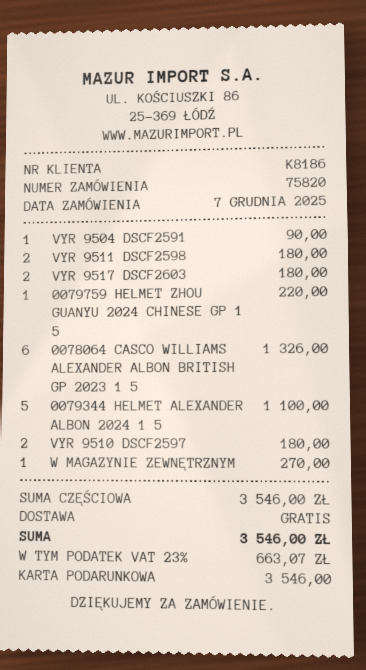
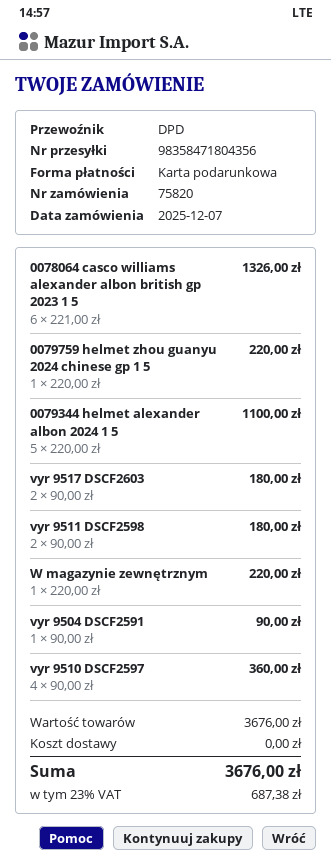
VYR 9510 DSCF2597: 2 for 180.00 -> 4 for 360.00
W MAGAZYNIE ZEWNĘTRZNYM: 1 for 270.00 -> 1 for 220.00
subtotal: 3546.00 -> 3676.00
tax: 23% = 663.07 -> 23% = 687.38
total: 3546.00 -> 3676.00

